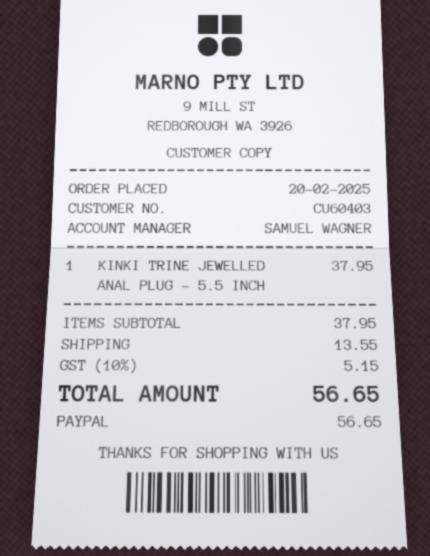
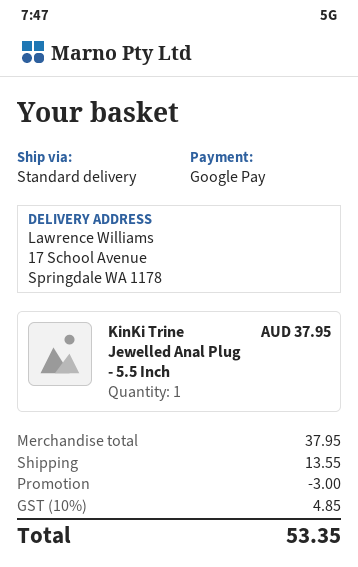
payment method: PayPal -> Google Pay
discount: none -> 3.00
tax: 10% = 5.15 -> 10% = 4.85
total: 56.65 -> 53.35

